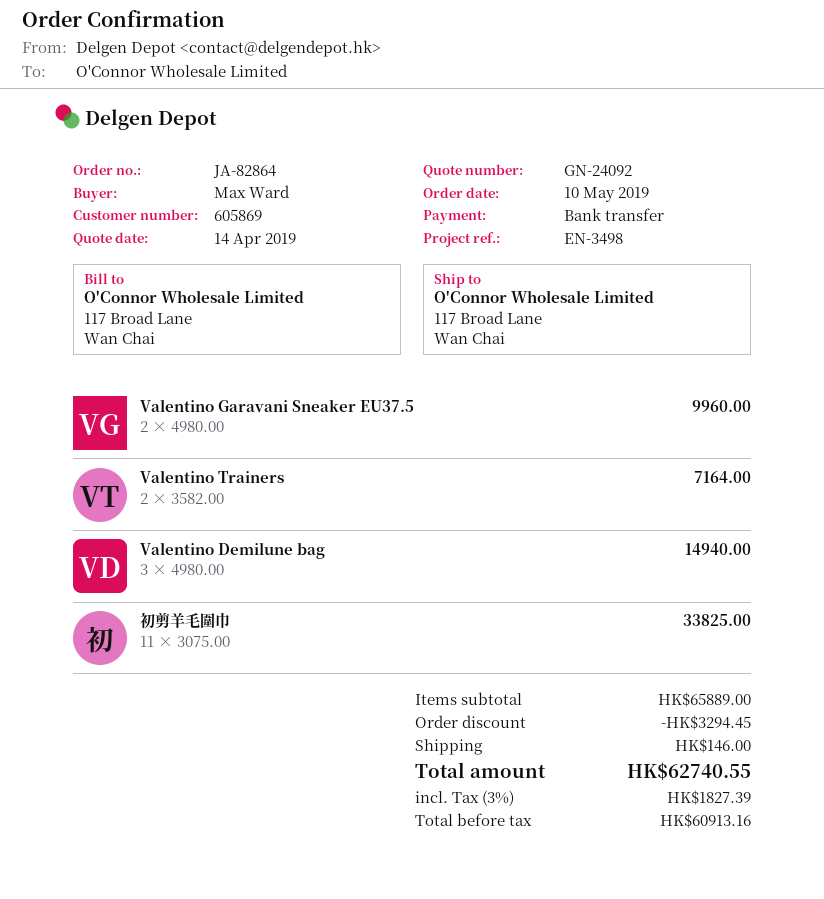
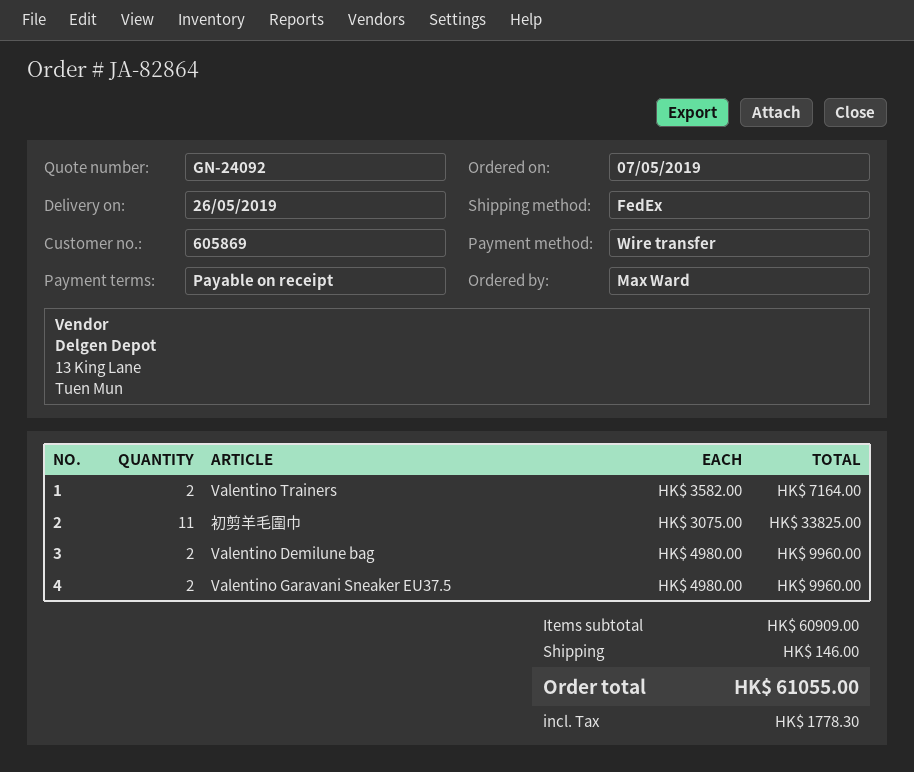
order date: 2019-05-10 -> 2019-05-07
Valentino Demilune bag: 3 x 4980.00 = 14940.00 -> 2 x 4980.00 = 9960.00
subtotal: 65889.00 -> 60909.00
discount: 3294.45 -> none
tax: 1827.39 -> 1778.30
total: 62740.55 -> 61055.00

